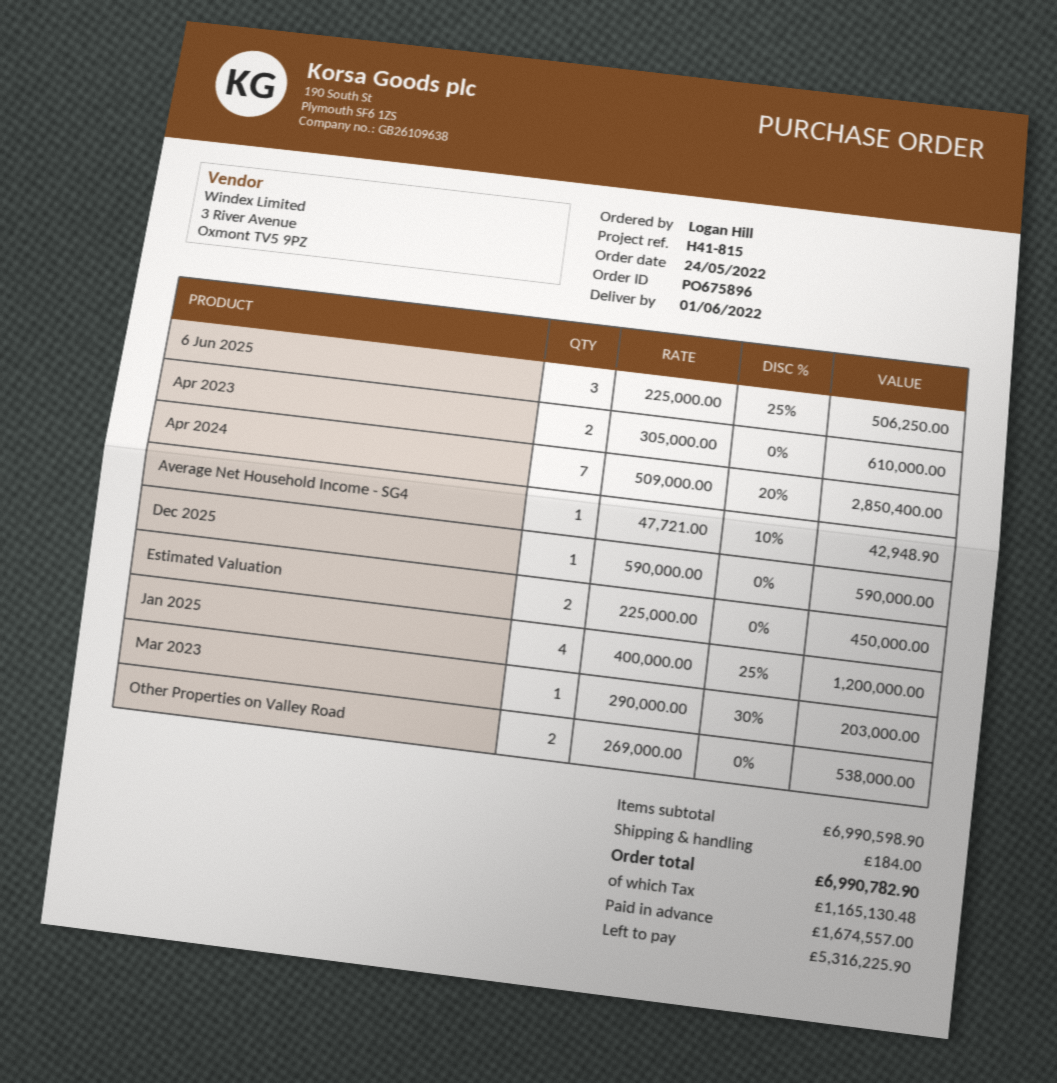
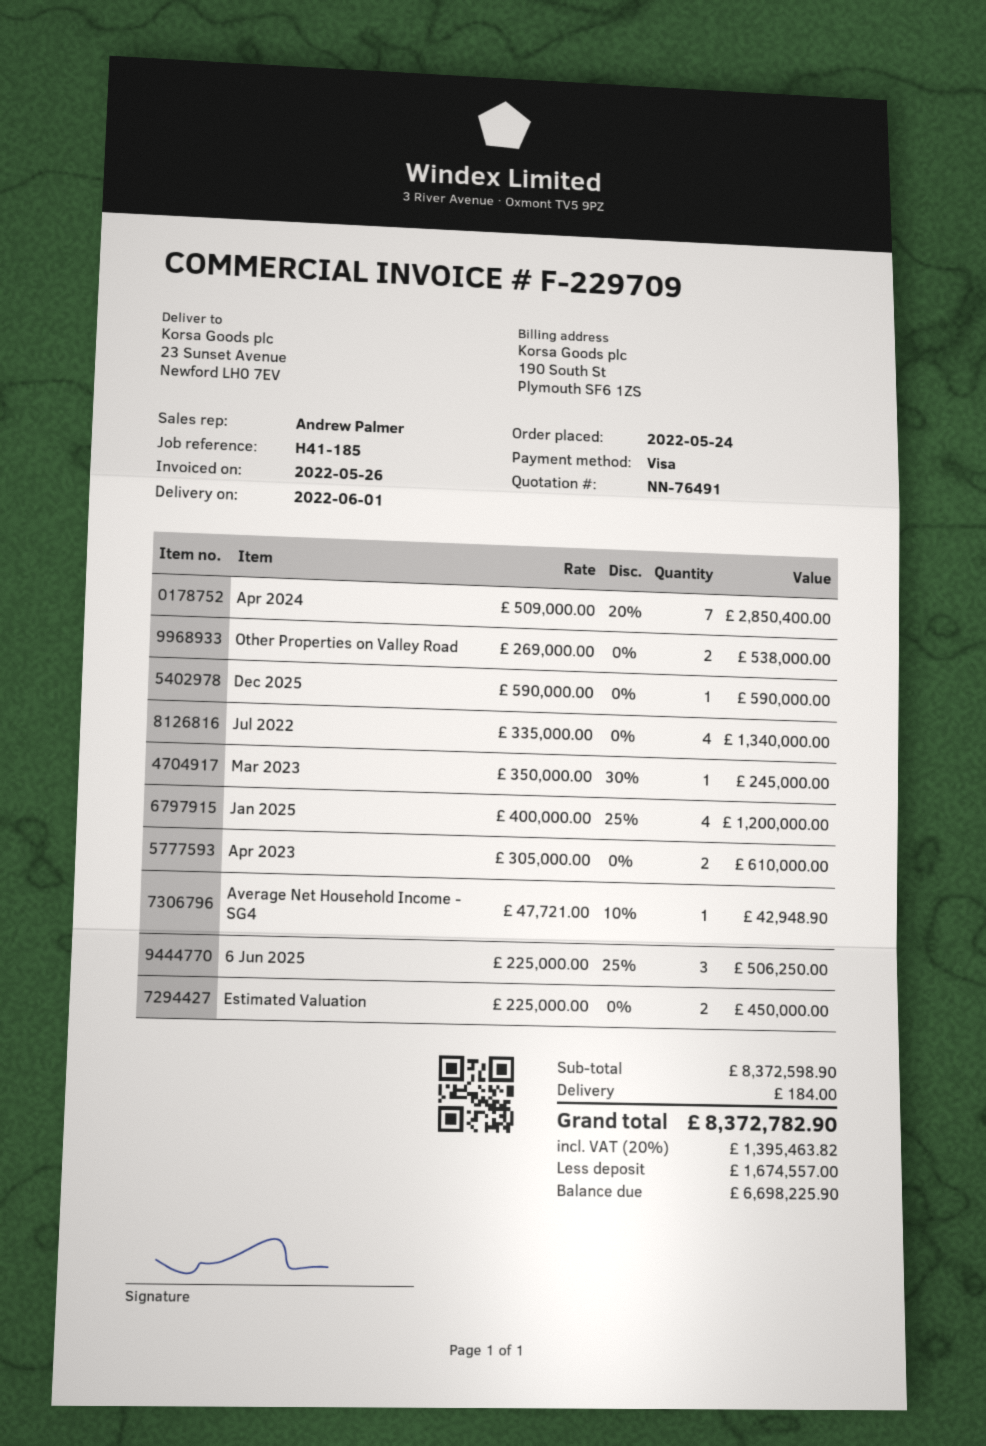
reference: H41-815 -> H41-185
Mar 2023: 1 x 290000.00 - 30% = 203000.00 -> 1 x 350000.00 - 30% = 245000.00
Jul 2022: none -> 4 x 335000.00 = 1340000.00
subtotal: 6990598.90 -> 8372598.90
tax: 1165130.48 -> 1395463.82
total: 6990782.90 -> 8372782.90
balance: 5316225.90 -> 6698225.90

